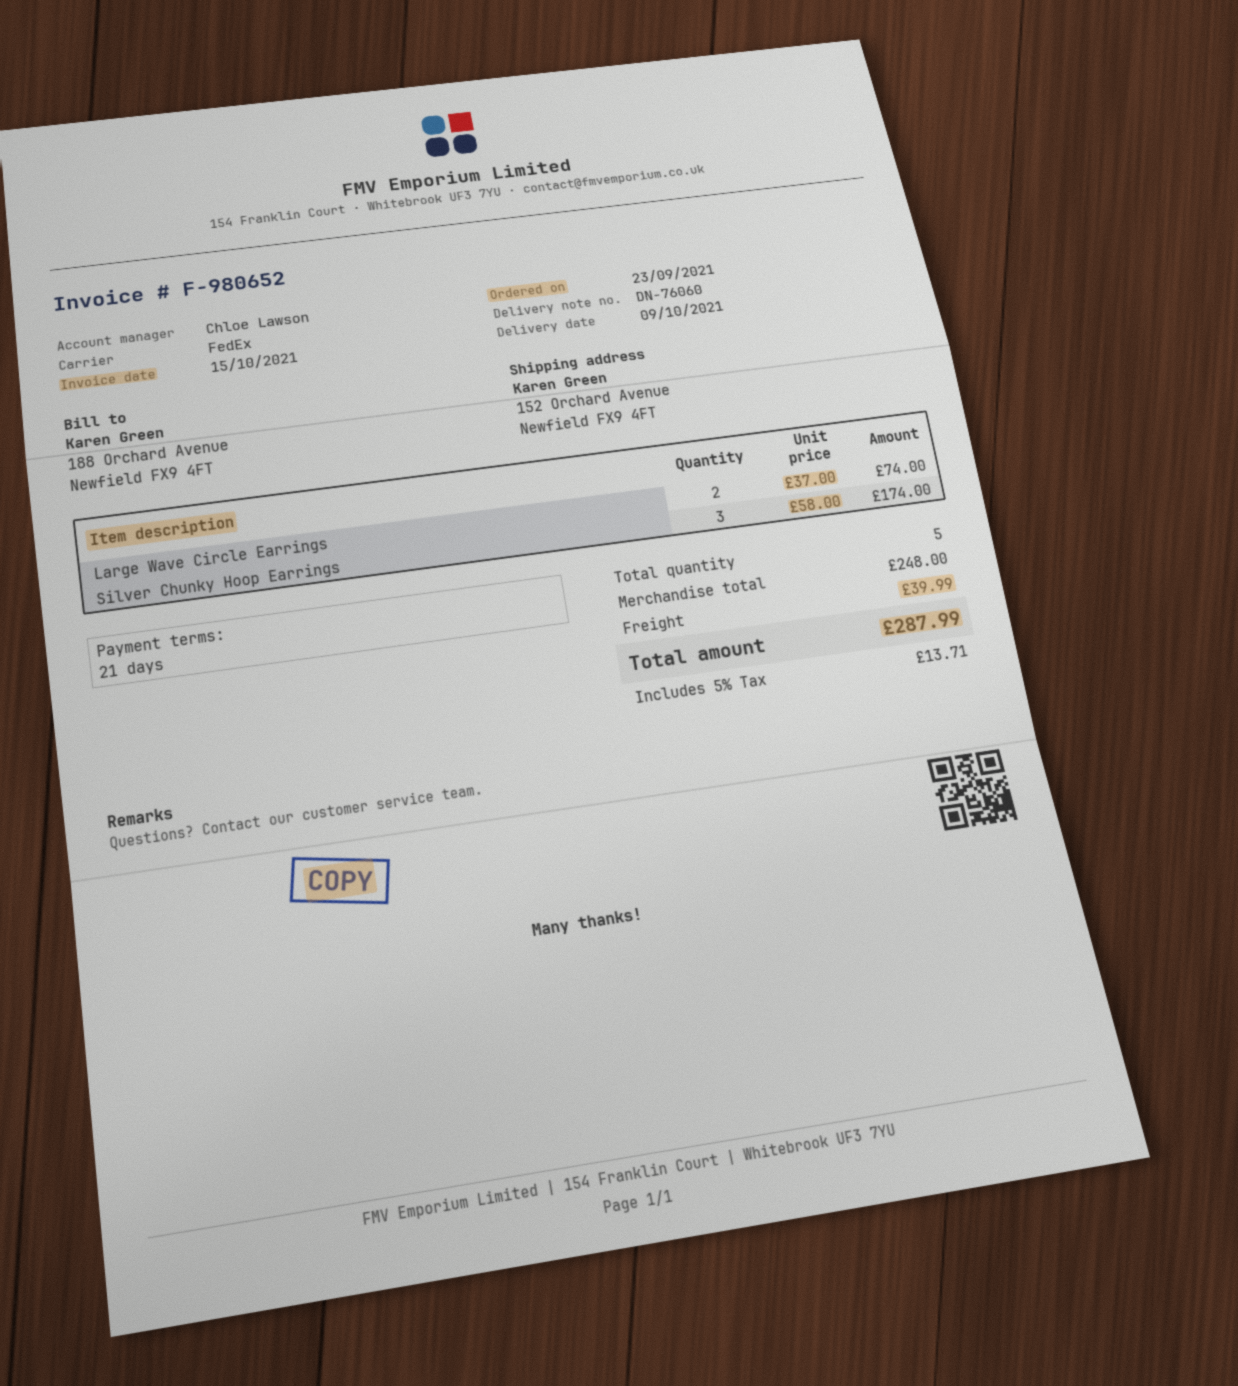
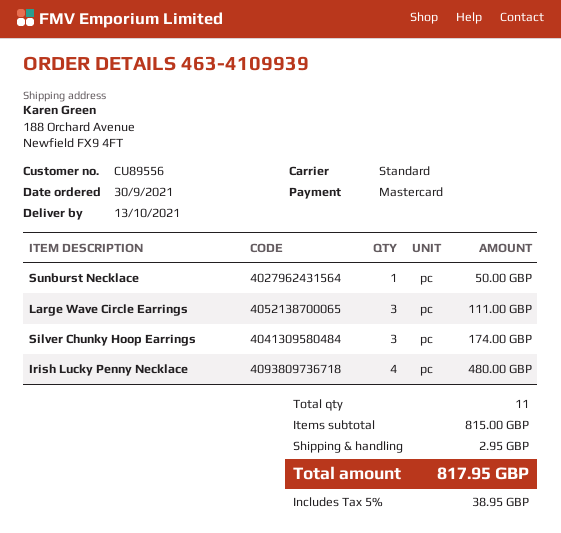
order date: 2021-09-23 -> 2021-09-30
delivery date: 2021-10-09 -> 2021-10-13
shipping method: FedEx -> standard
ship to: 152 Orchard Avenue, Newfield FX9 4FT -> 188 Orchard Avenue, Newfield FX9 4FT
Large Wave Circle Earrings: 2 for 74.00 -> 3 for 111.00
Sunburst Necklace: none -> 1 for 50.00
Irish Lucky Penny Necklace: none -> 4 for 480.00
total quantity: 5 -> 11
subtotal: 248.00 -> 815.00
shipping: 39.99 -> 2.95
tax: 5% = 13.71 -> 5% = 38.95
total: 287.99 -> 817.95

